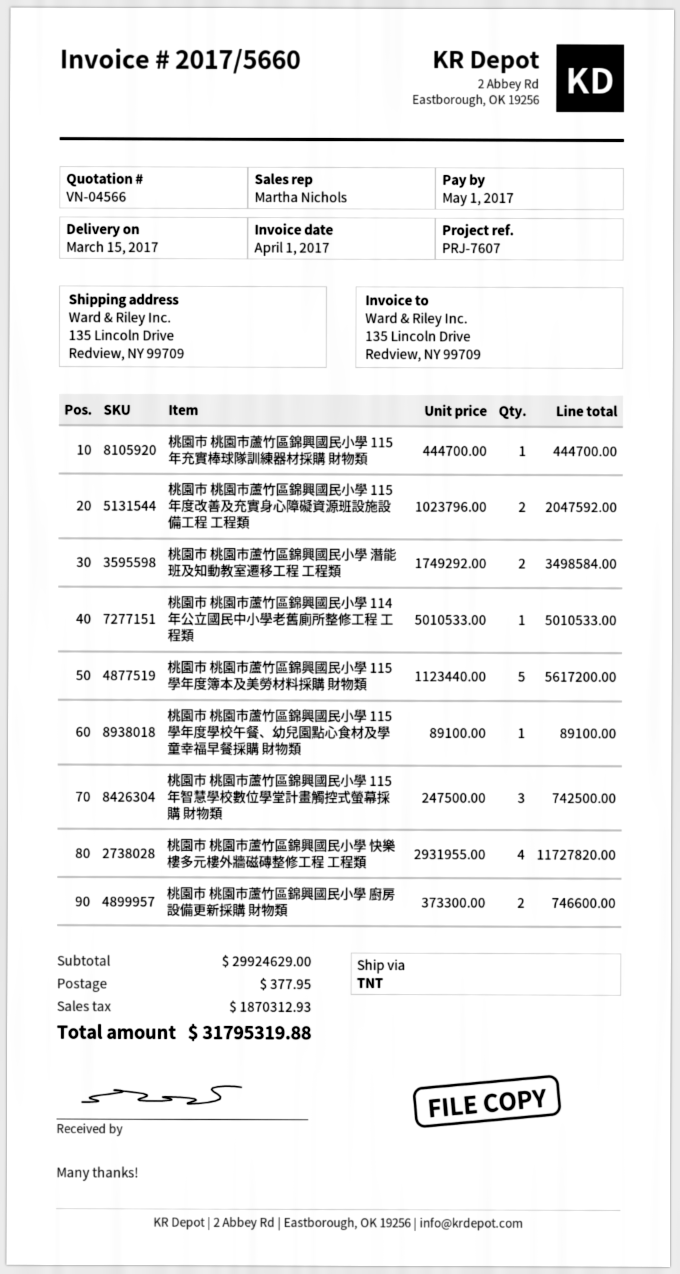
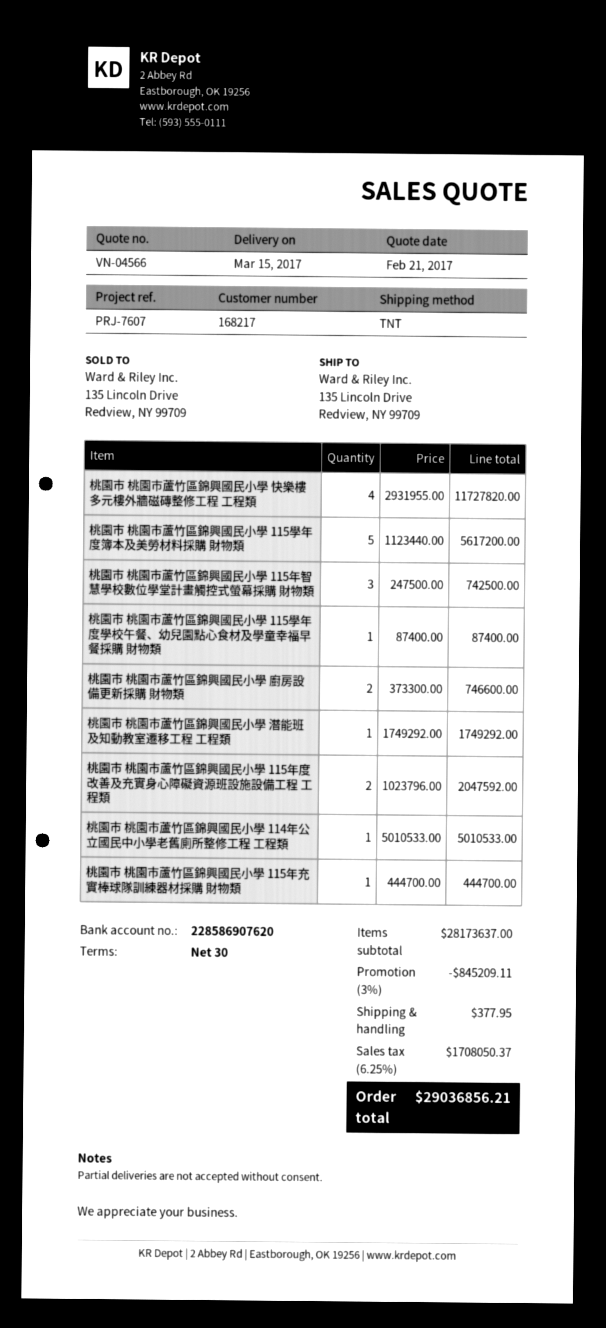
桃園市 桃園市蘆竹區錦興國民小學 潛能班及知動教室遷移工程 工程類: 2 x 1749292.00 = 3498584.00 -> 1 x 1749292.00 = 1749292.00
桃園市 桃園市蘆竹區錦興國民小學 115學年度學校午餐、幼兒園點心食材及學童幸福早餐採購 財物類: 1 x 89100.00 = 89100.00 -> 1 x 87400.00 = 87400.00
subtotal: 29924629.00 -> 28173637.00
discount: none -> 3% = 845209.11
tax: 1870312.93 -> 1708050.37
total: 31795319.88 -> 29036856.21

